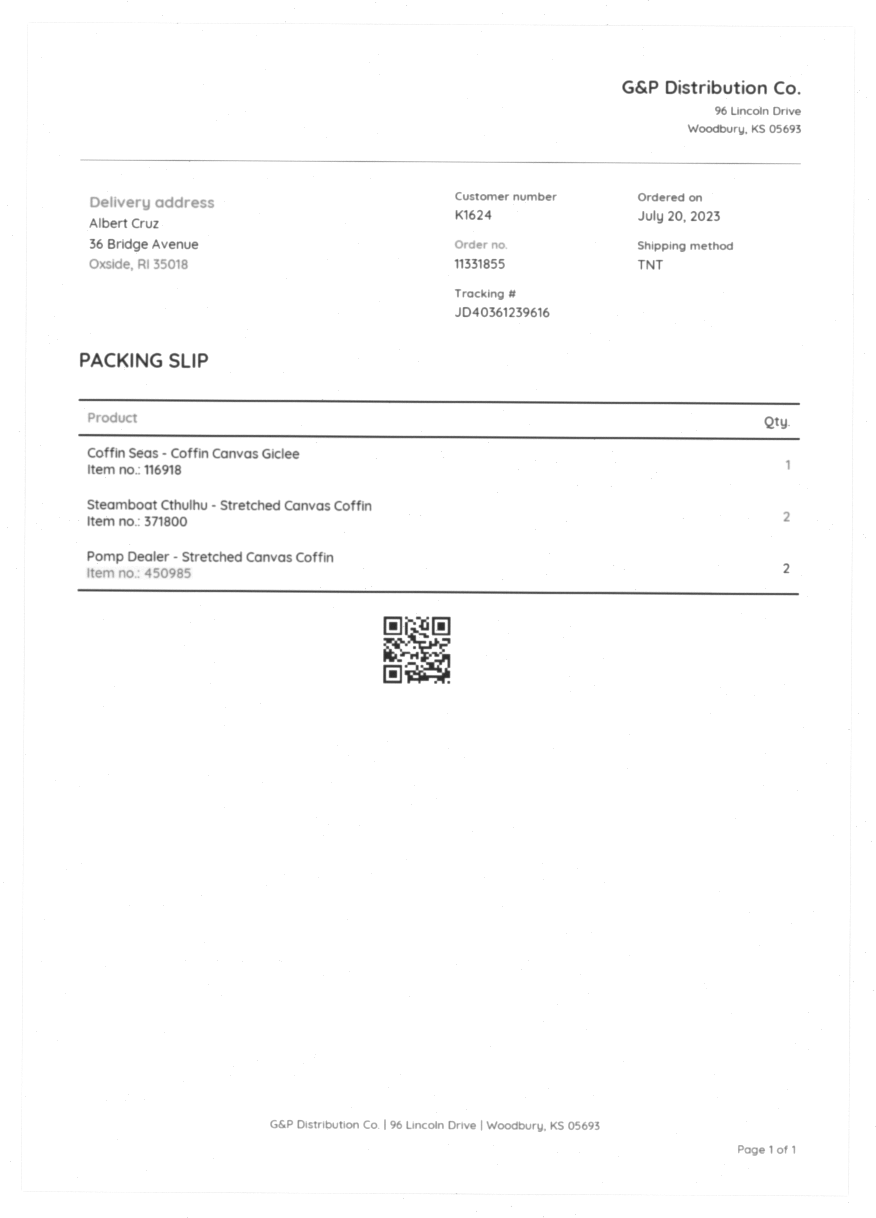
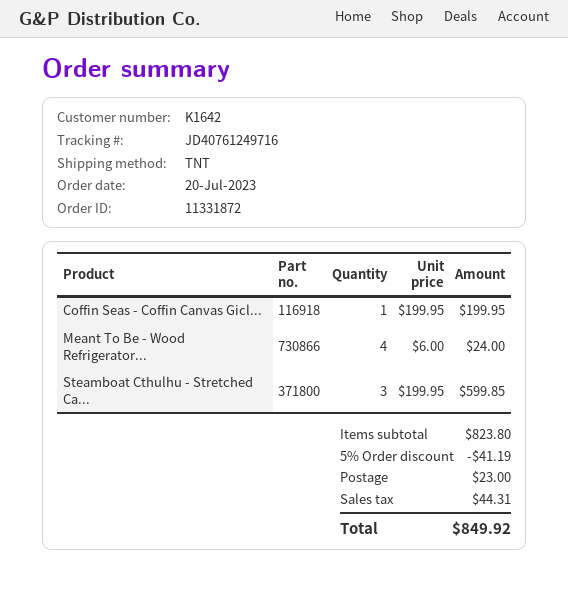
order number: 11331855 -> 11331872
customer number: K1624 -> K1642
tracking number: JD40361239616 -> JD40761249716
Steamboat Cthulhu - Stretched Canvas Coffin: 2 -> 3
Pomp Dealer - Stretched Canvas Coffin: 2 -> none
Meant To Be - Wood Refrigerator...: none -> 4

